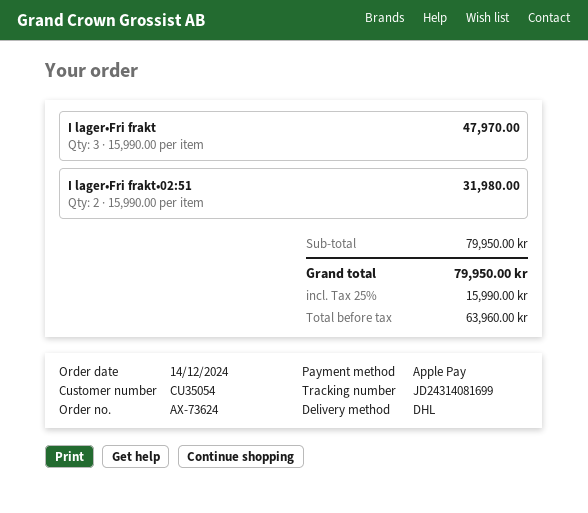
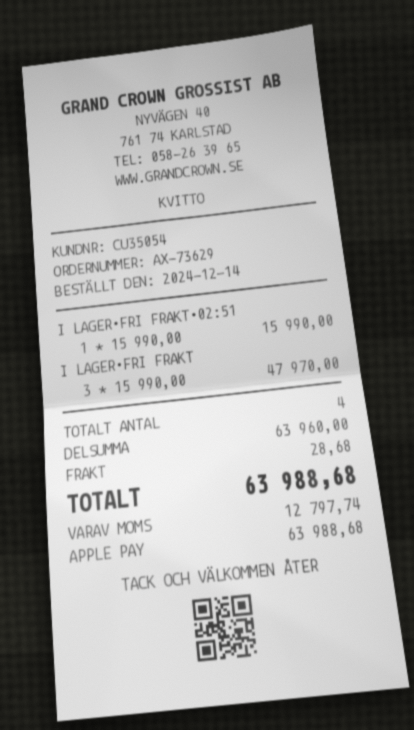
order number: AX-73624 -> AX-73629
I lager•Fri frakt•02:51: 2 x 15990.00 = 31980.00 -> 1 x 15990.00 = 15990.00
subtotal: 79950.00 -> 63960.00
shipping: none -> 28.68
tax: 15990.00 -> 12797.74
total: 79950.00 -> 63988.68

